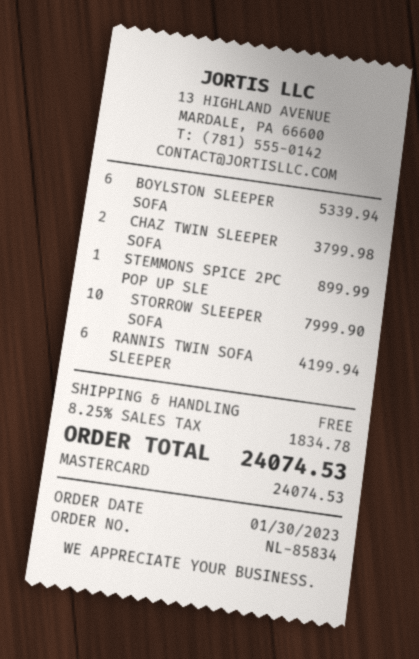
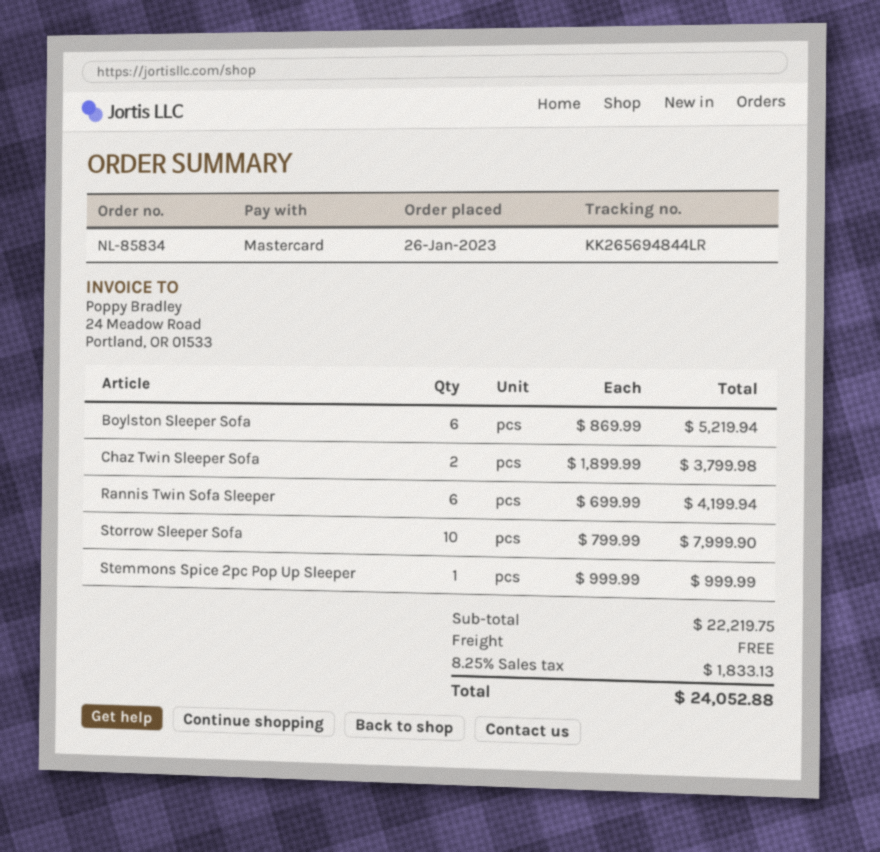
order date: 2023-01-30 -> 2023-01-26
BOYLSTON SLEEPER SOFA: 6 for 5339.94 -> 6 for 5219.94
STEMMONS SPICE 2PC POP UP SLE: 1 for 899.99 -> 1 for 999.99
tax: 8.25% = 1834.78 -> 8.25% = 1833.13
total: 24074.53 -> 24052.88

